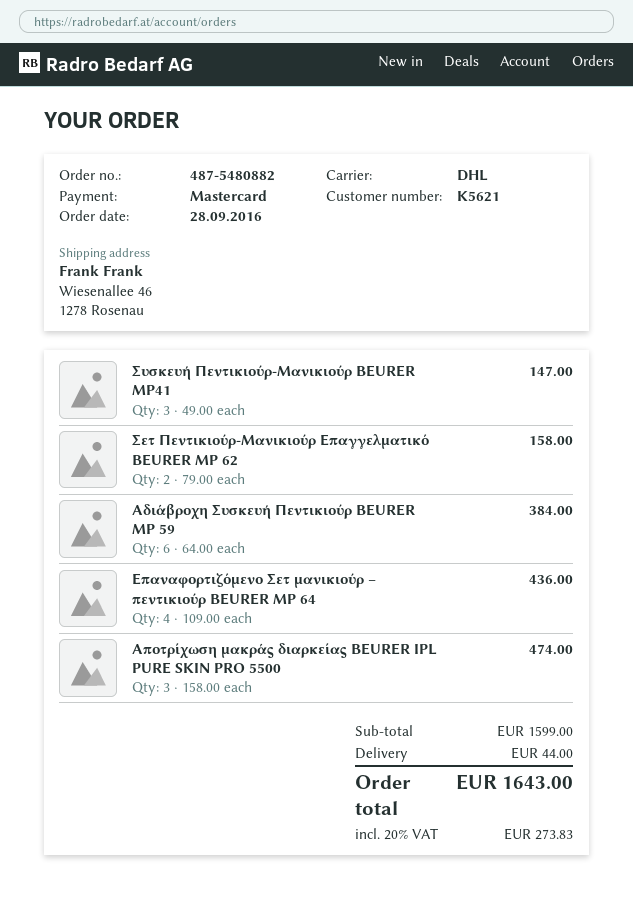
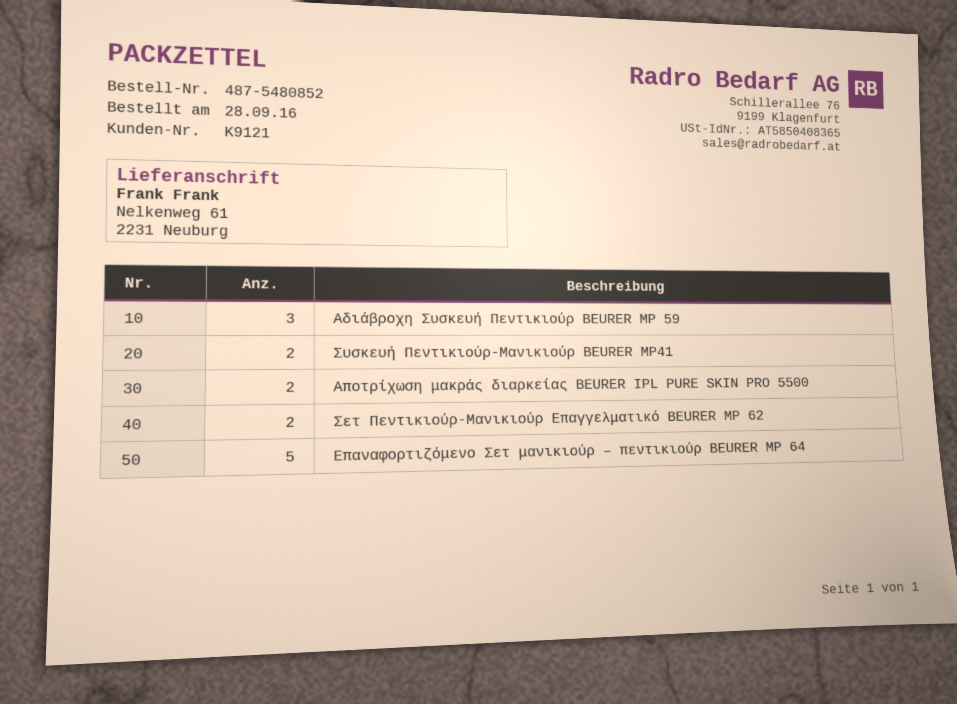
order number: 487-5480882 -> 487-5480852
customer number: K5621 -> K9121
ship to: Wiesenallee 46, 1278 Rosenau -> Nelkenweg 61, 2231 Neuburg
Συσκευή Πεντικιούρ-Μανικιούρ BEURER MP41: 3 -> 2
Αδιάβροχη Συσκευή Πεντικιούρ BEURER MP 59: 6 -> 3
Επαναφορτιζόμενο Σετ μανικιούρ – πεντικιούρ BEURER MP 64: 4 -> 5
Αποτρίχωση μακράς διαρκείας BEURER IPL PURE SKIN PRO 5500: 3 -> 2

